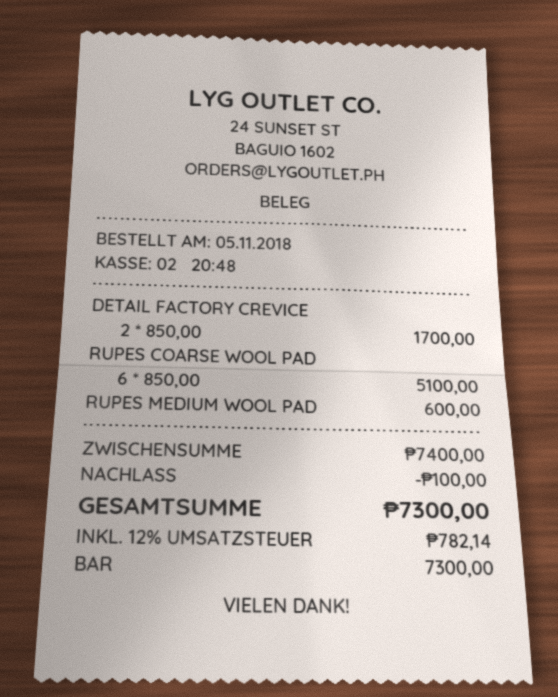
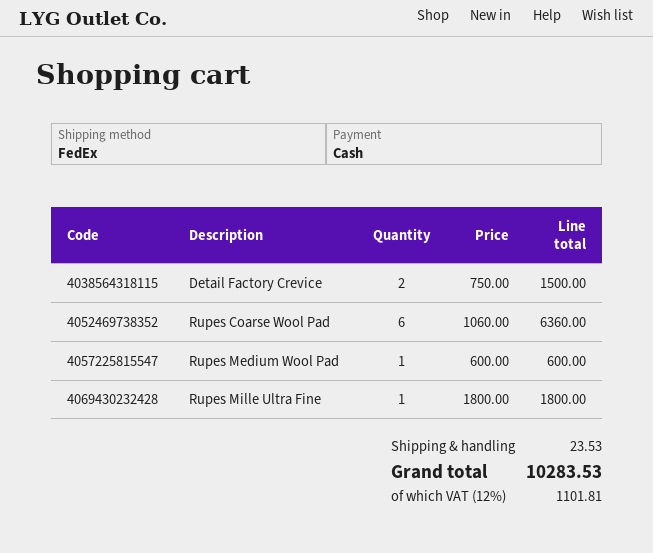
DETAIL FACTORY CREVICE: 2 x 850.00 = 1700.00 -> 2 x 750.00 = 1500.00
RUPES COARSE WOOL PAD: 6 x 850.00 = 5100.00 -> 6 x 1060.00 = 6360.00
Rupes Mille Ultra Fine: none -> 1 x 1800.00 = 1800.00
discount: 100.00 -> none
shipping: none -> 23.53
tax: 12% = 782.14 -> 12% = 1101.81
total: 7300.00 -> 10283.53

